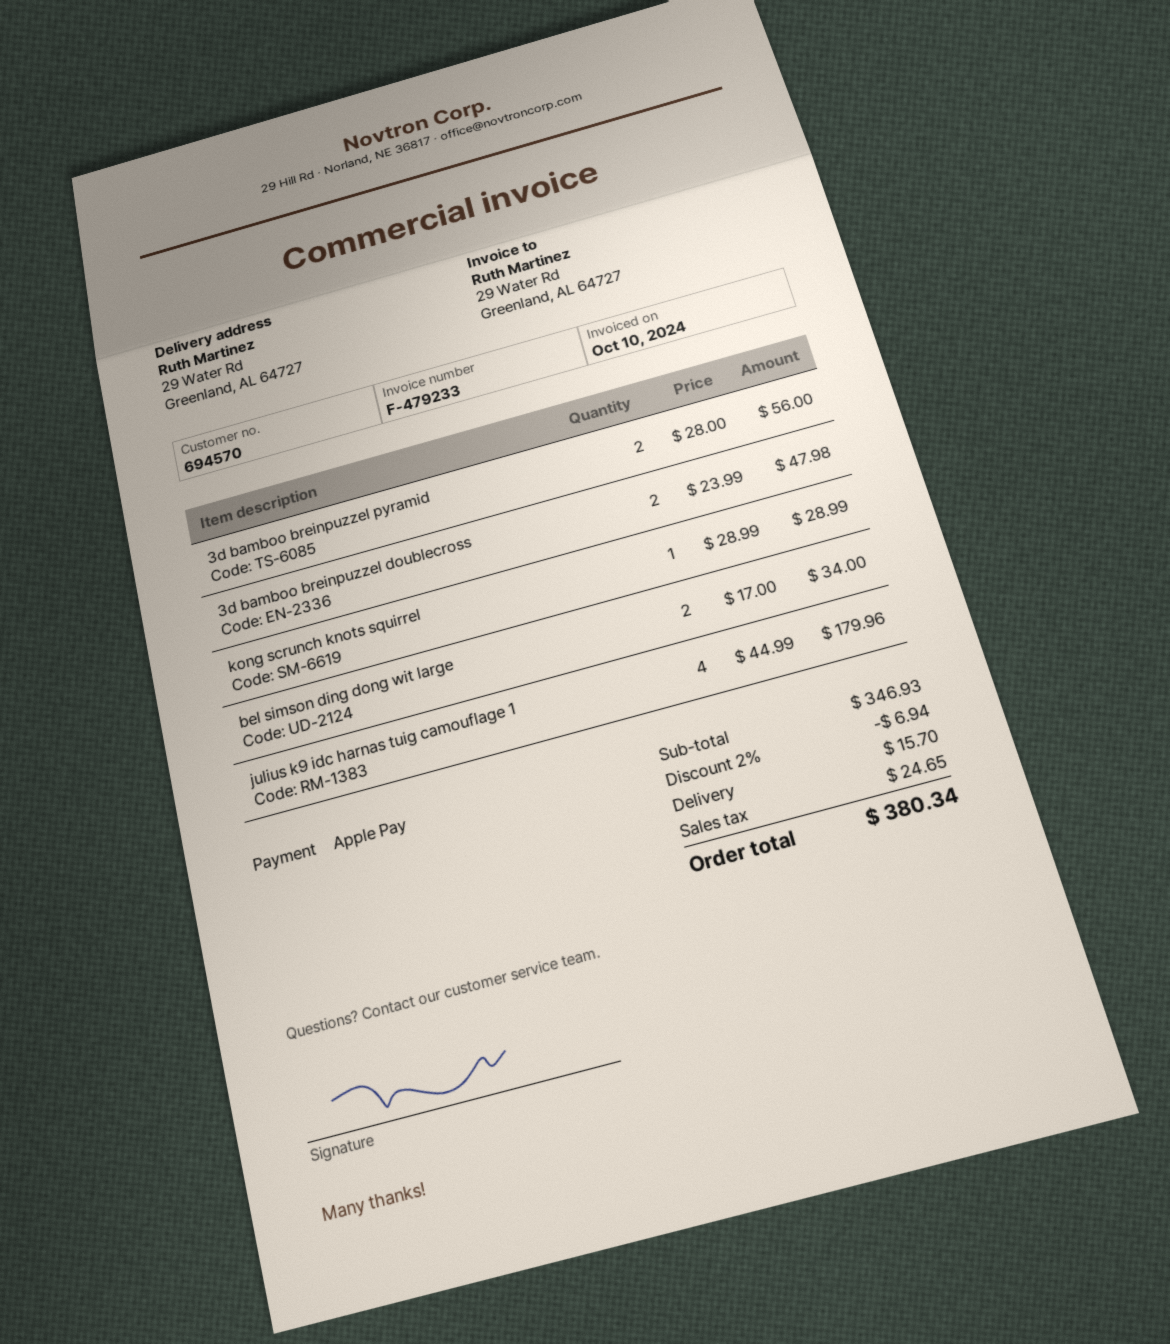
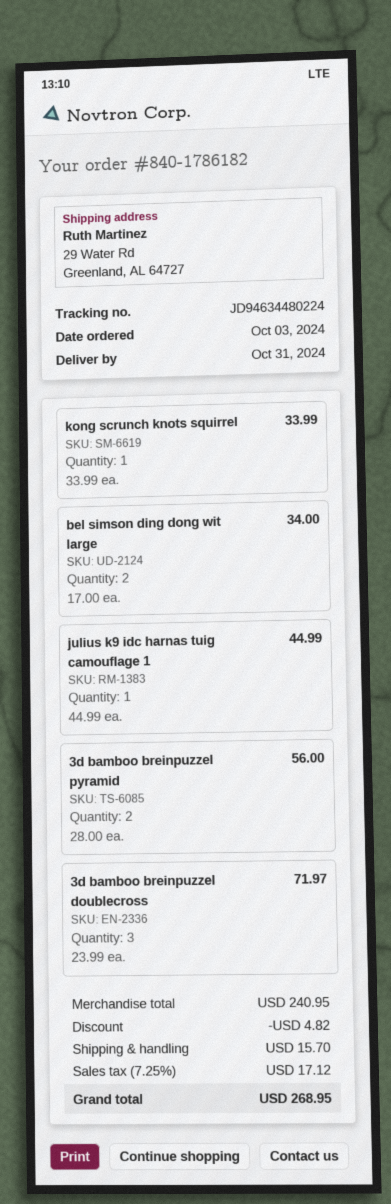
3d bamboo breinpuzzel doublecross: 2 x 23.99 = 47.98 -> 3 x 23.99 = 71.97
kong scrunch knots squirrel: 1 x 28.99 = 28.99 -> 1 x 33.99 = 33.99
julius k9 idc harnas tuig camouflage 1: 4 x 44.99 = 179.96 -> 1 x 44.99 = 44.99
subtotal: 346.93 -> 240.95
discount: 6.94 -> 4.82
tax: 24.65 -> 17.12
total: 380.34 -> 268.95

